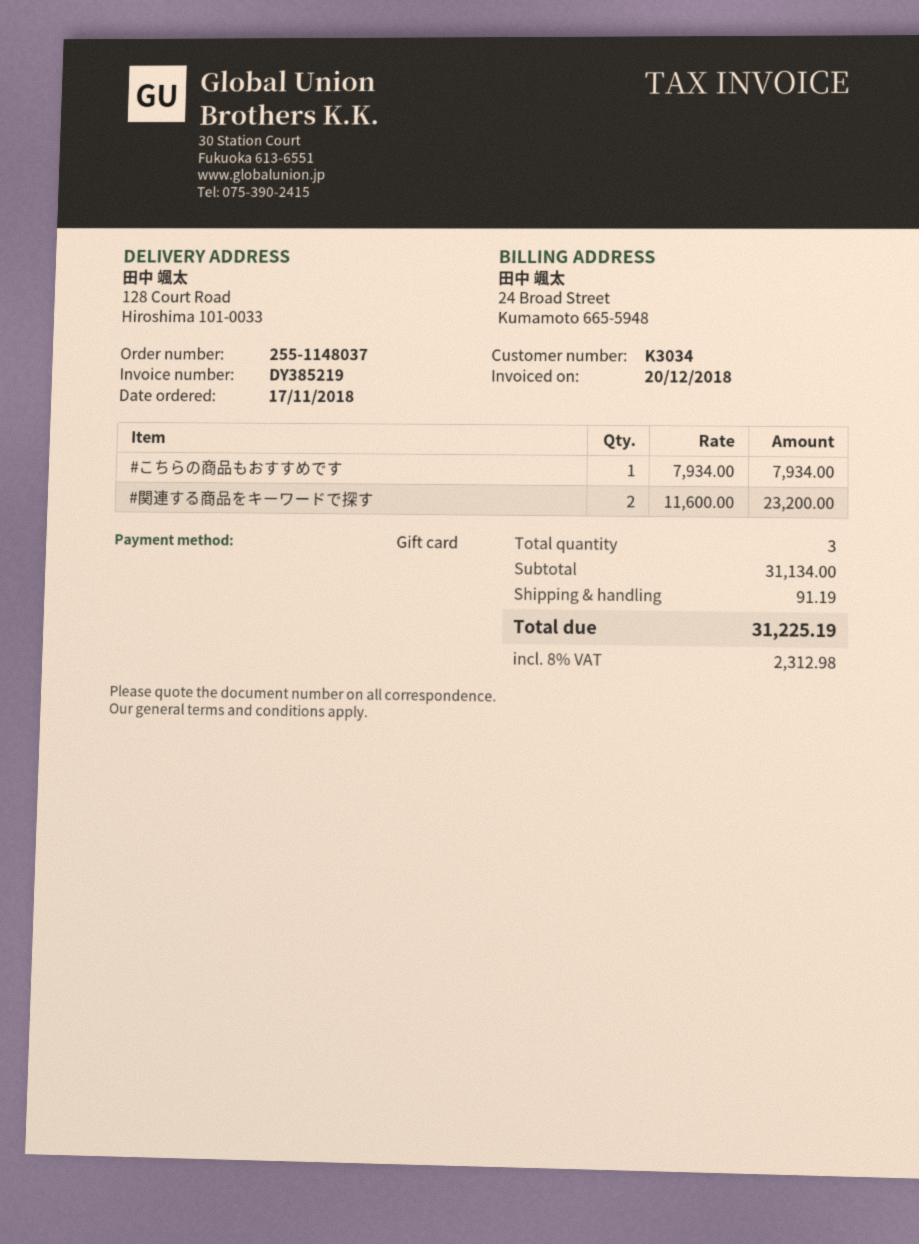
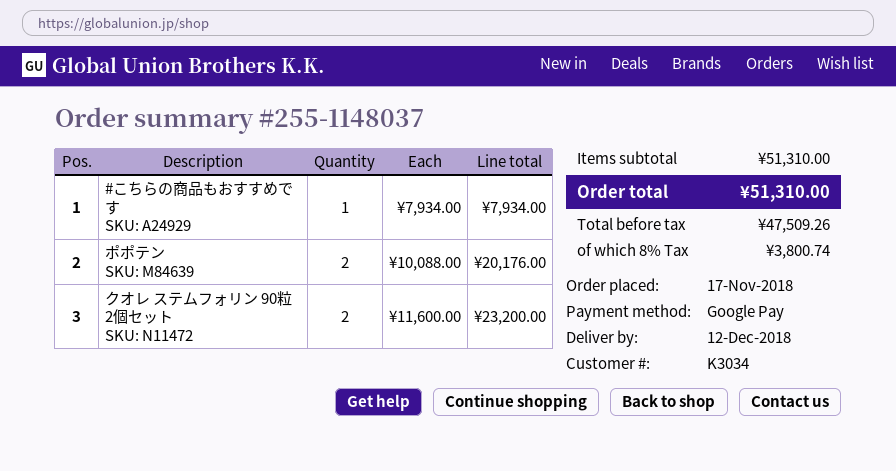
payment method: gift card -> Google Pay
#関連する商品をキーワードで探す: 2 x 11600.00 = 23200.00 -> none
ポポテン: none -> 2 x 10088.00 = 20176.00
クオレ ステムフォリン 90粒 2個セット: none -> 2 x 11600.00 = 23200.00
subtotal: 31134.00 -> 51310.00
shipping: 91.19 -> none
tax: 8% = 2312.98 -> 8% = 3800.74
total: 31225.19 -> 51310.00

